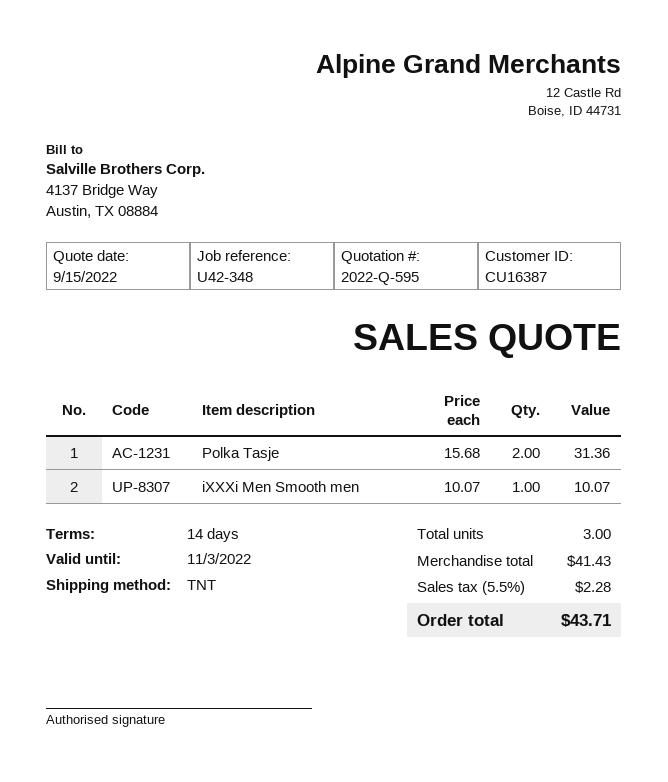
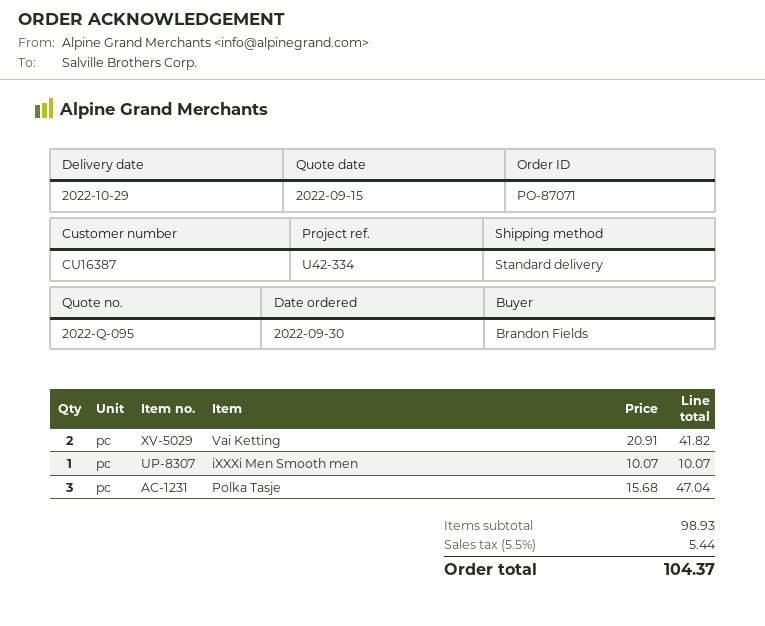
quote number: 2022-Q-595 -> 2022-Q-095
reference: U42-348 -> U42-334
shipping method: TNT -> standard
Polka Tasje: 2 x 15.68 = 31.36 -> 3 x 15.68 = 47.04
Vai Ketting: none -> 2 x 20.91 = 41.82
subtotal: 41.43 -> 98.93
tax: 5.5% = 2.28 -> 5.5% = 5.44
total: 43.71 -> 104.37

